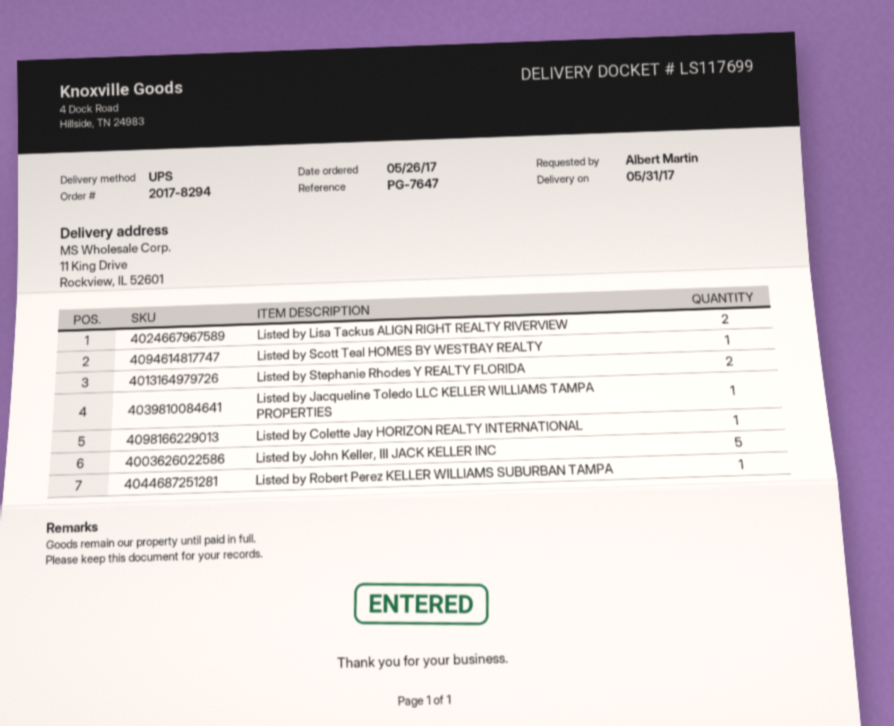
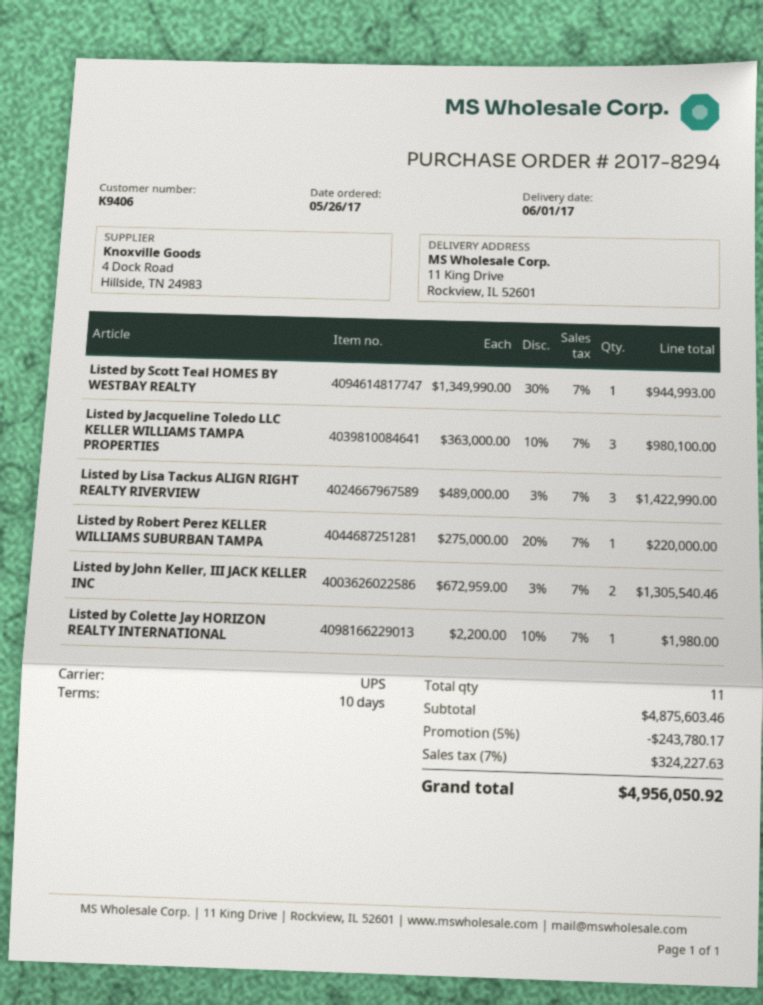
delivery date: 2017-05-31 -> 2017-06-01
Listed by Lisa Tackus ALIGN RIGHT REALTY RIVERVIEW: 2 -> 3
Listed by Stephanie Rhodes Y REALTY FLORIDA: 2 -> none
Listed by Jacqueline Toledo LLC KELLER WILLIAMS TAMPA PROPERTIES: 1 -> 3
Listed by John Keller, III JACK KELLER INC: 5 -> 2

